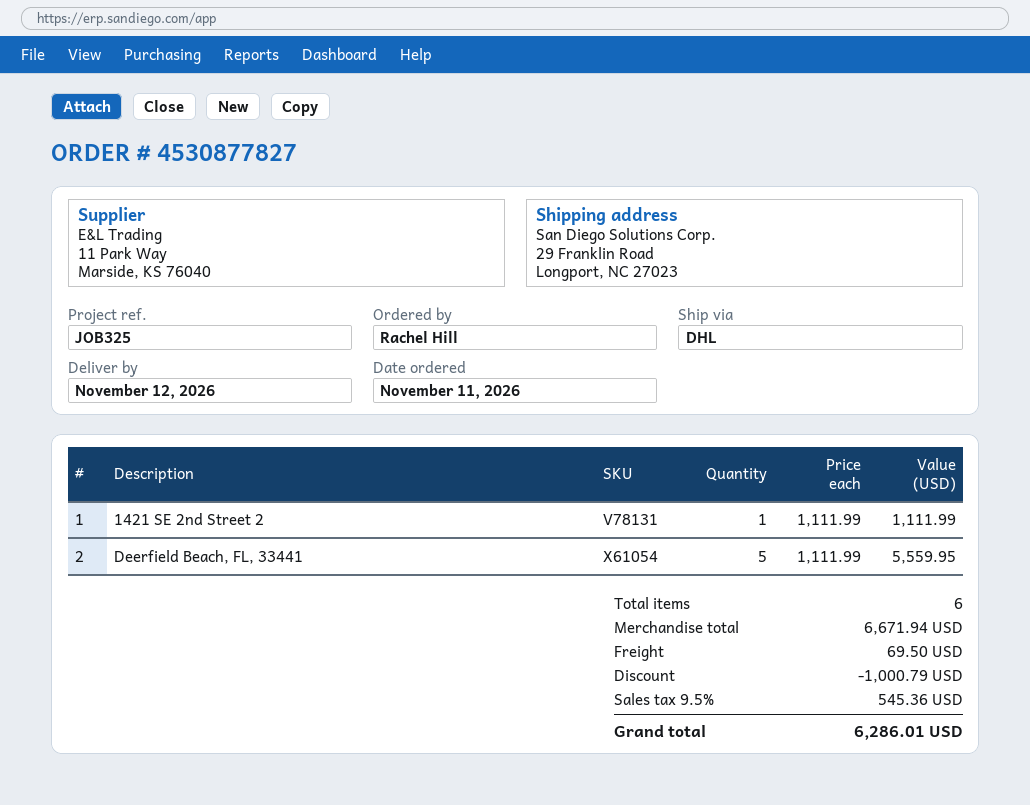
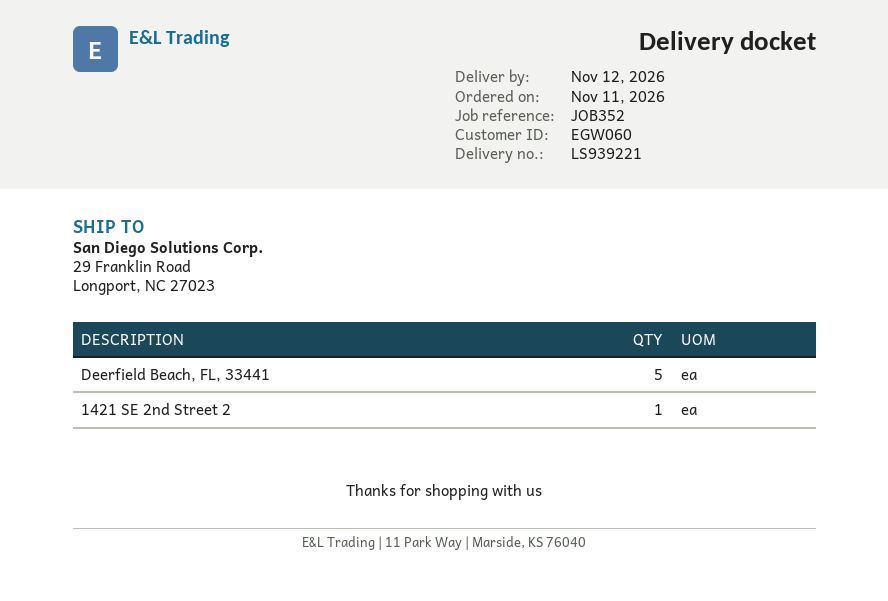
reference: JOB325 -> JOB352

